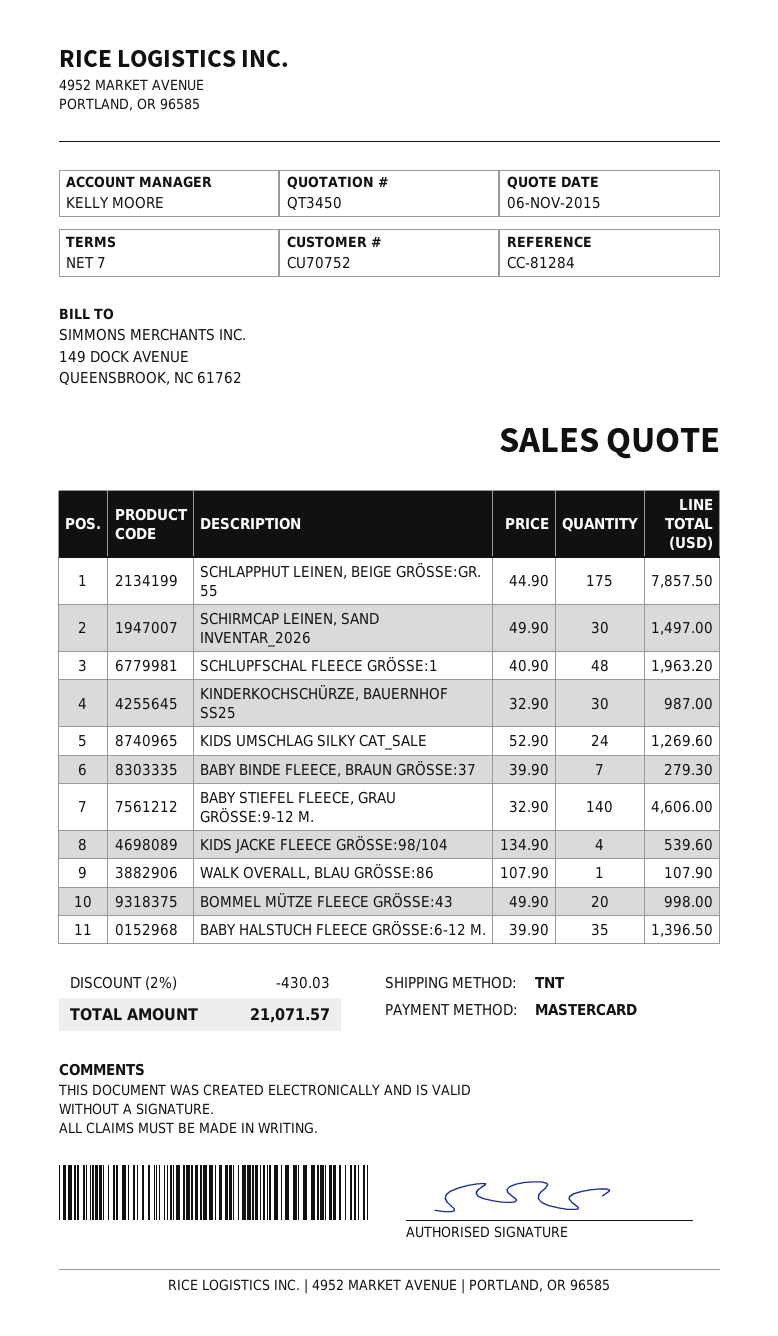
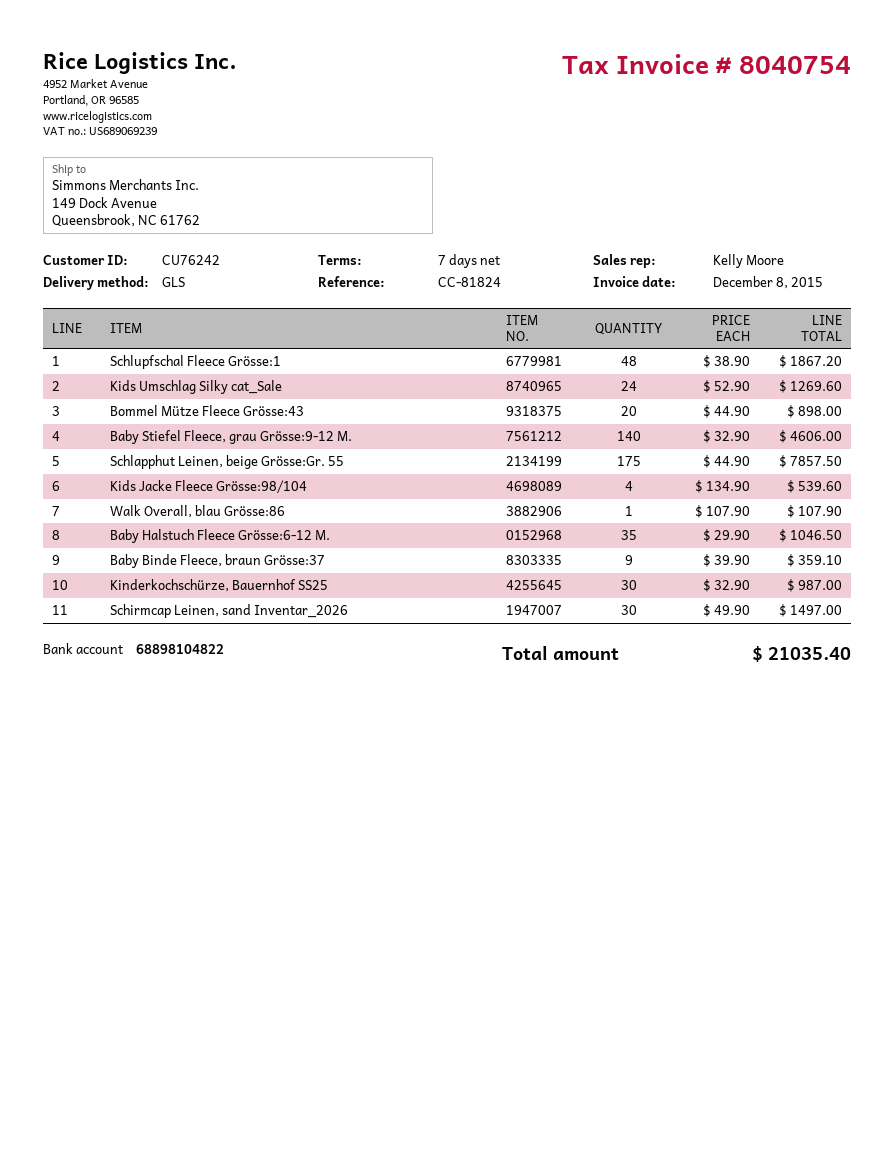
customer number: CU70752 -> CU76242
reference: CC-81284 -> CC-81824
shipping method: TNT -> GLS
SCHLUPFSCHAL FLEECE GRÖSSE:1: 48 x 40.90 = 1963.20 -> 48 x 38.90 = 1867.20
BABY BINDE FLEECE, BRAUN GRÖSSE:37: 7 x 39.90 = 279.30 -> 9 x 39.90 = 359.10
BOMMEL MÜTZE FLEECE GRÖSSE:43: 20 x 49.90 = 998.00 -> 20 x 44.90 = 898.00
BABY HALSTUCH FLEECE GRÖSSE:6-12 M.: 35 x 39.90 = 1396.50 -> 35 x 29.90 = 1046.50
discount: 2% = 430.03 -> none
total: 21071.57 -> 21035.40

